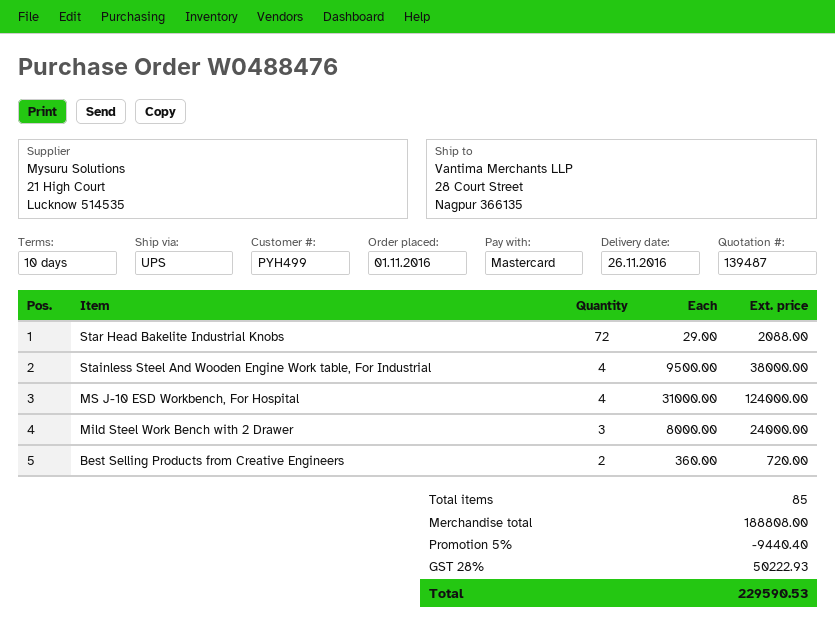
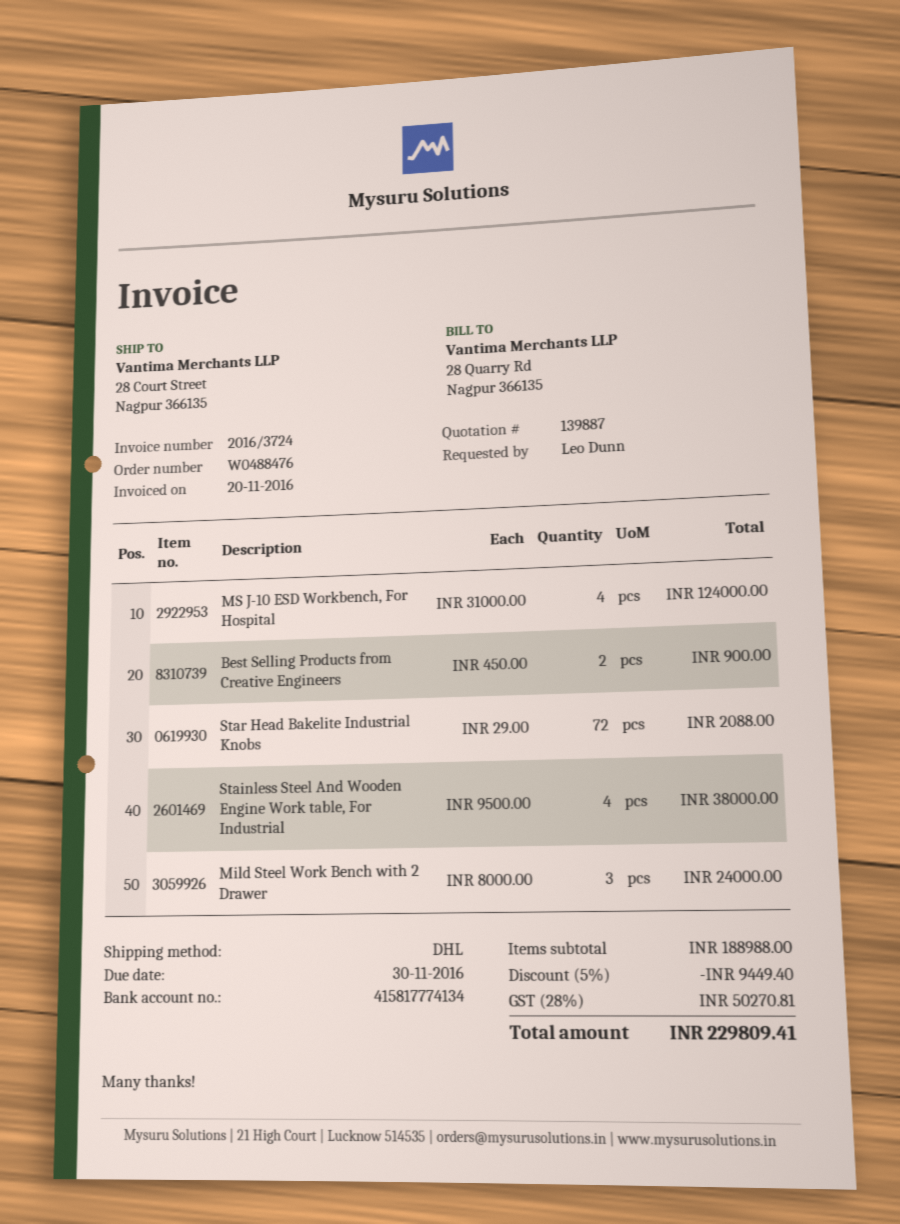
quote number: 139487 -> 139887
shipping method: UPS -> DHL
Best Selling Products from Creative Engineers: 2 x 360.00 = 720.00 -> 2 x 450.00 = 900.00
subtotal: 188808.00 -> 188988.00
discount: 5% = 9440.40 -> 5% = 9449.40
tax: 28% = 50222.93 -> 28% = 50270.81
total: 229590.53 -> 229809.41

